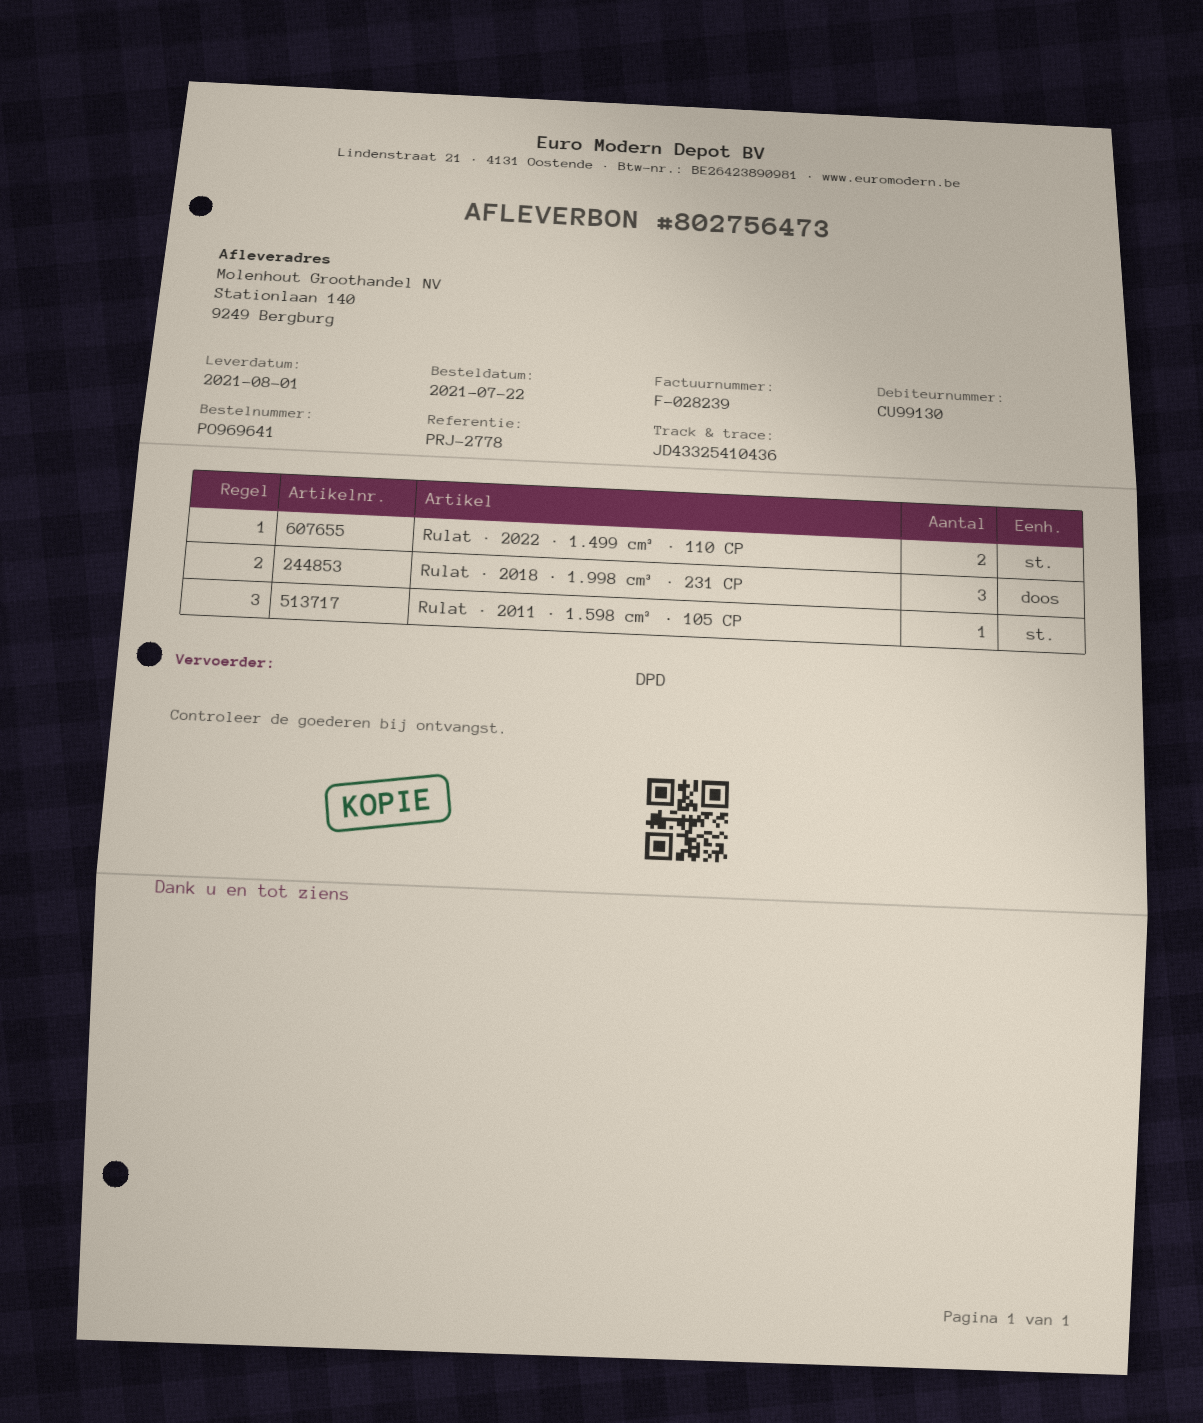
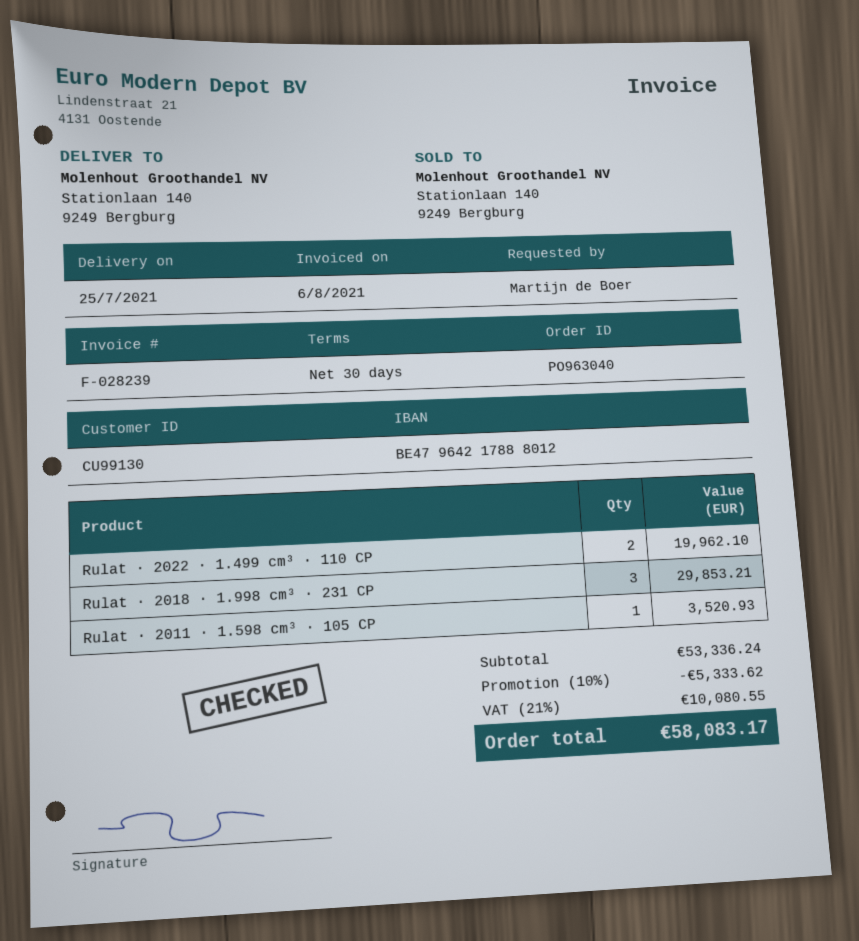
order number: PO969641 -> PO963040
delivery date: 2021-08-01 -> 2021-07-25

